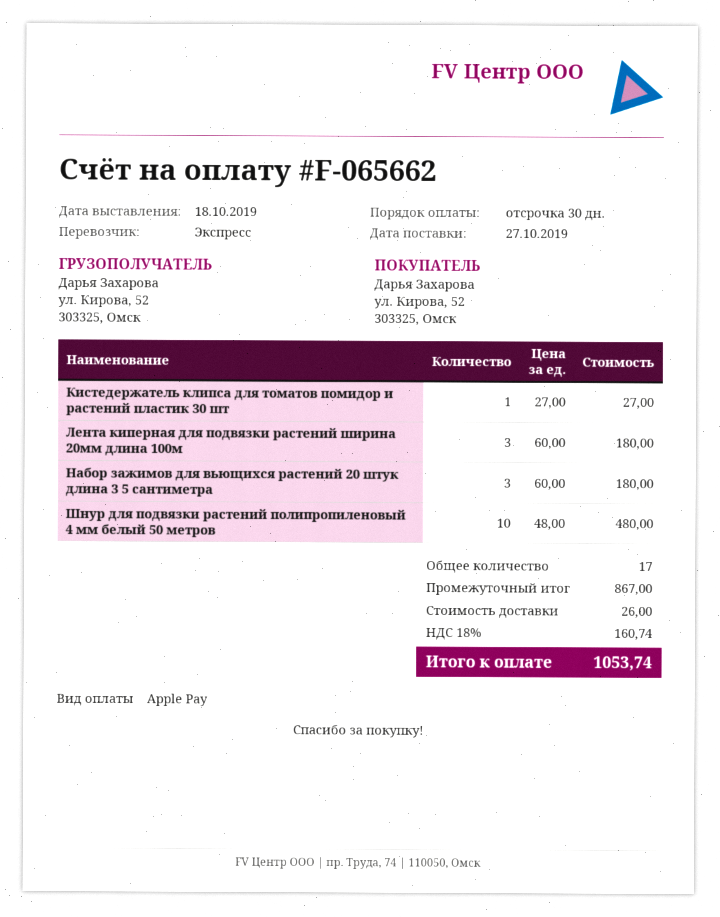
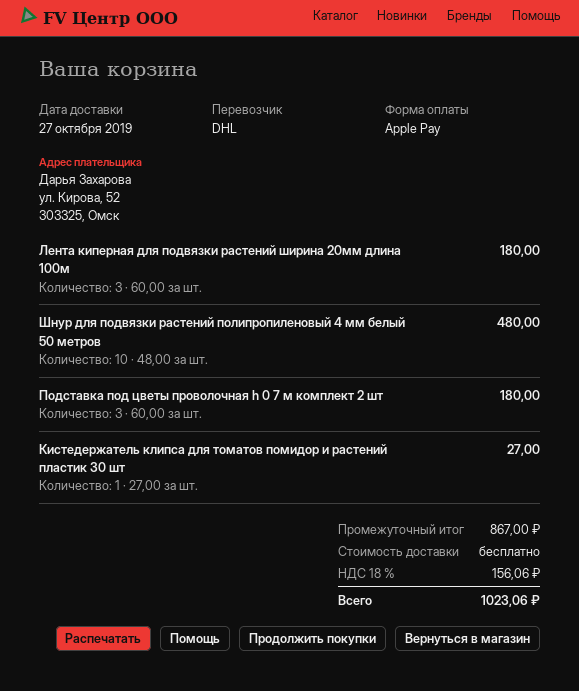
shipping method: express -> DHL
Набор зажимов для вьющихся растений 20 штук длина 3 5 сантиметра: 3 x 60.00 = 180.00 -> none
Подставка под цветы проволочная h 0 7 м комплект 2 шт: none -> 3 x 60.00 = 180.00
shipping: 26.00 -> 0.00
tax: 18% = 160.74 -> 18% = 156.06
total: 1053.74 -> 1023.06

